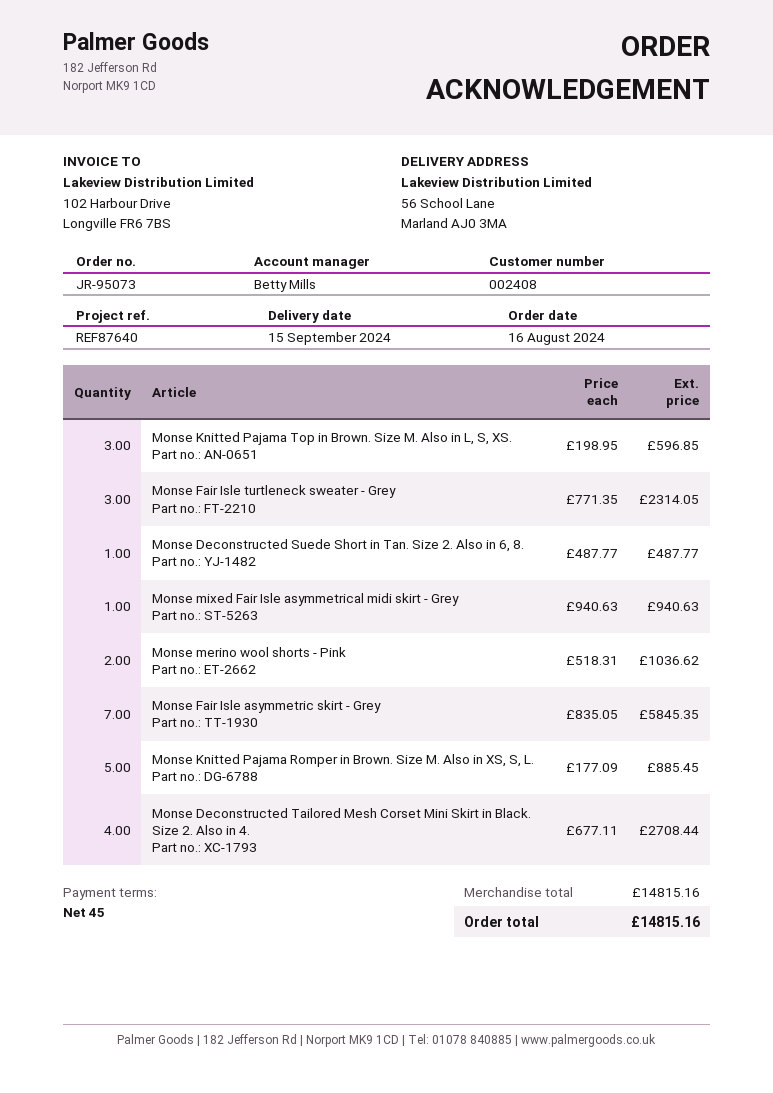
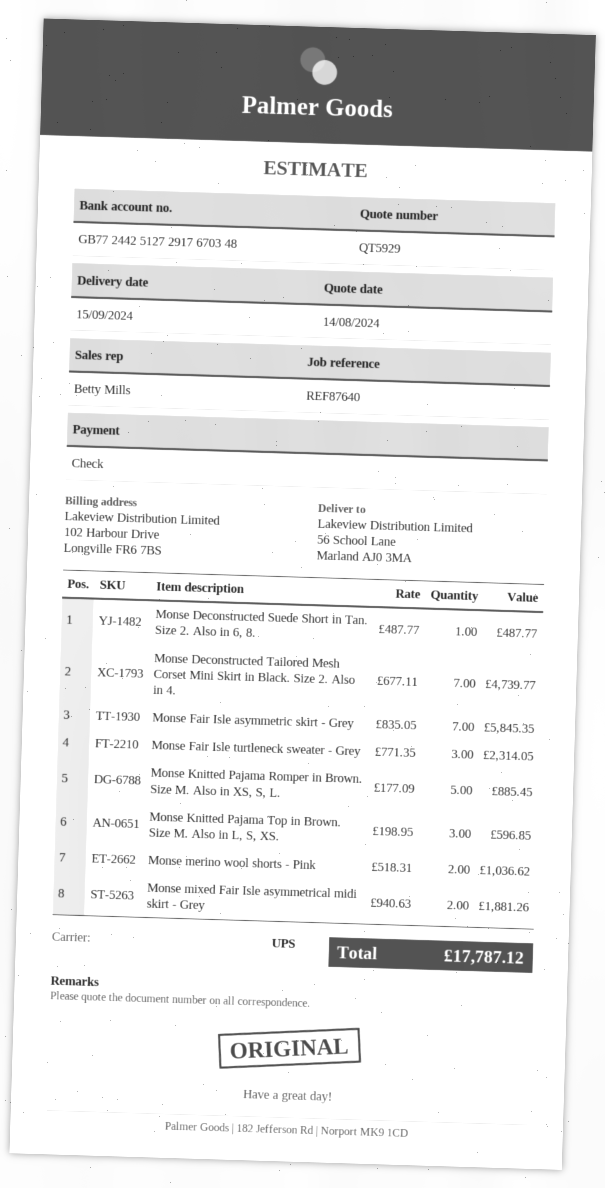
Monse mixed Fair Isle asymmetrical midi skirt - Grey: 1 x 940.63 = 940.63 -> 2 x 940.63 = 1881.26
Monse Deconstructed Tailored Mesh Corset Mini Skirt in Black. Size 2. Also in 4.: 4 x 677.11 = 2708.44 -> 7 x 677.11 = 4739.77
total: 14815.16 -> 17787.12

